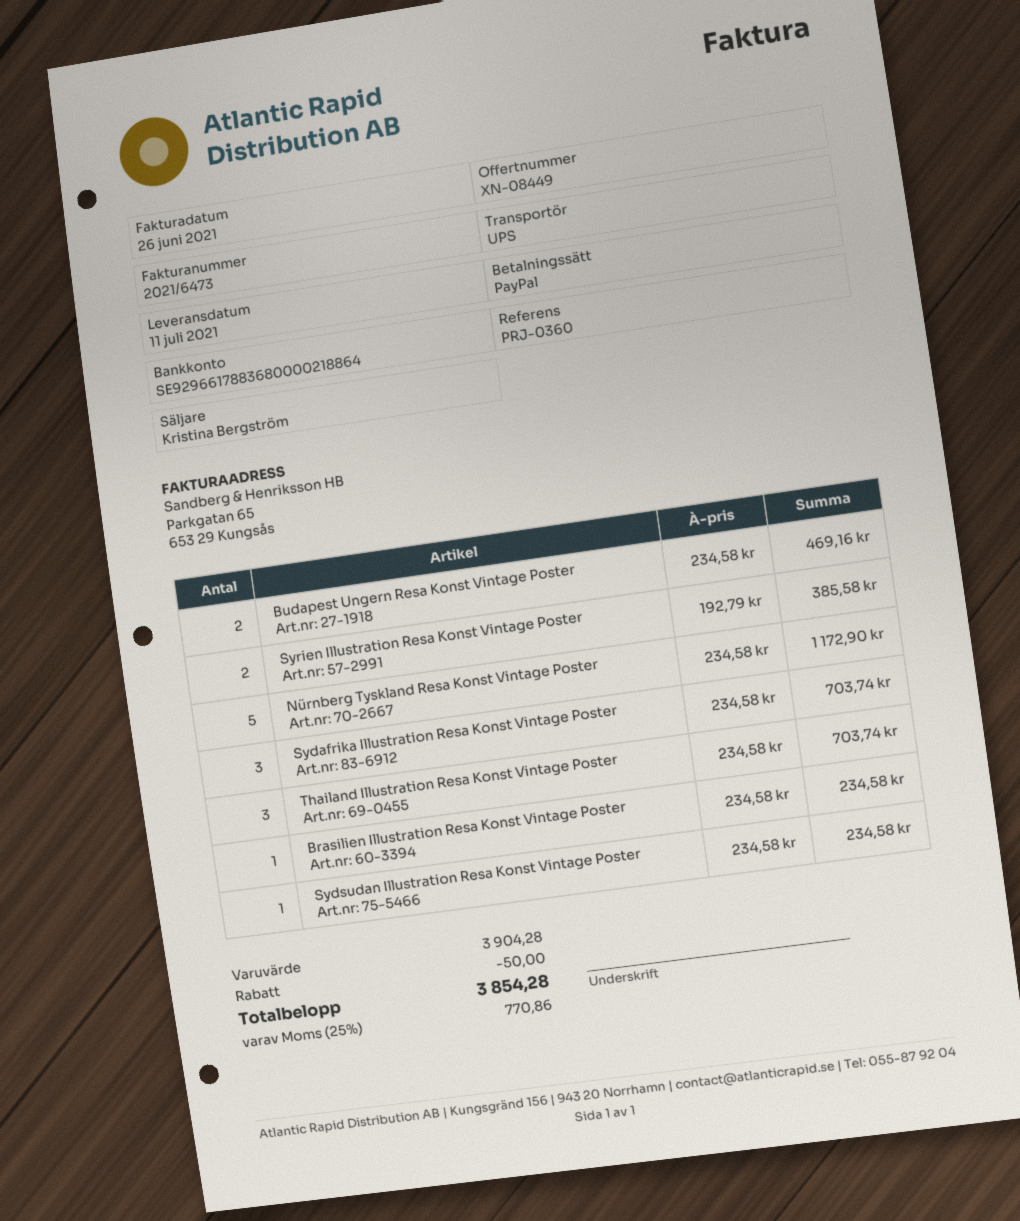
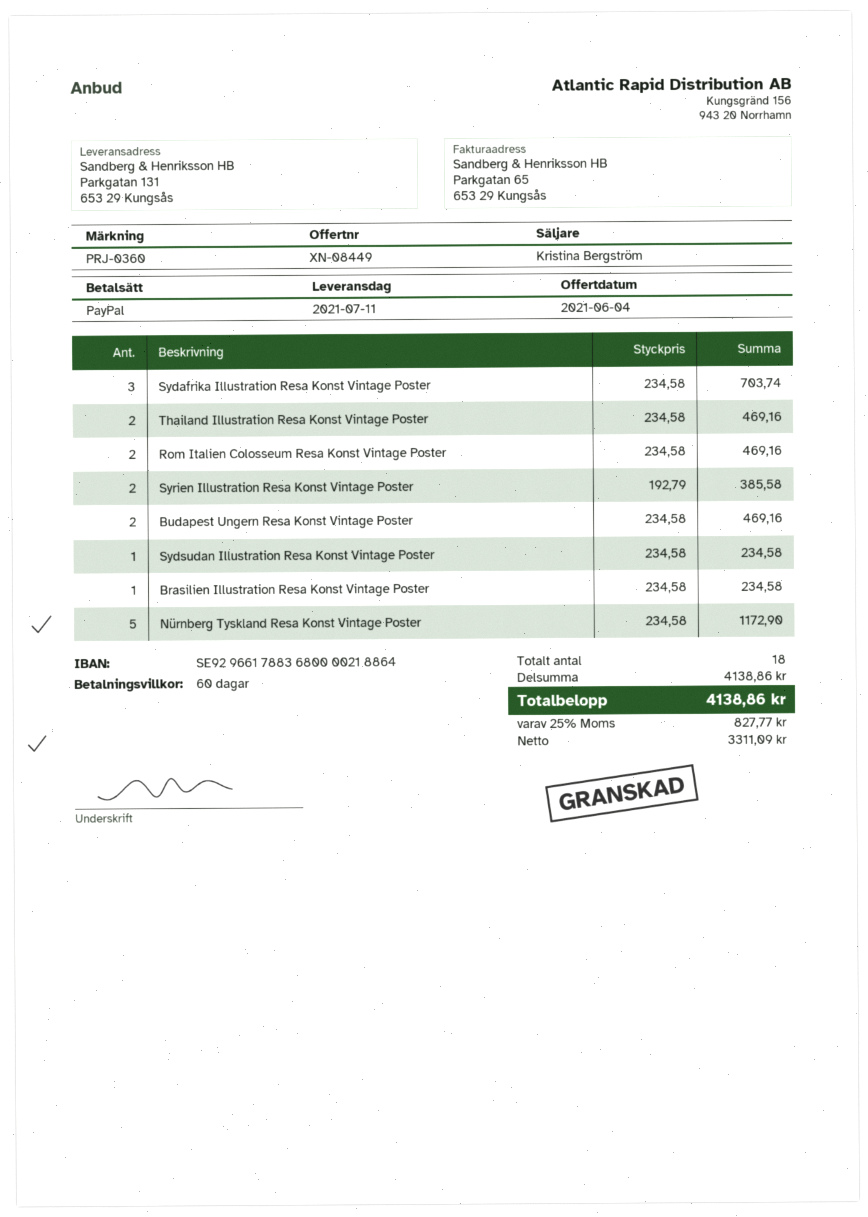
Thailand Illustration Resa Konst Vintage Poster: 3 x 234.58 = 703.74 -> 2 x 234.58 = 469.16
Rom Italien Colosseum Resa Konst Vintage Poster: none -> 2 x 234.58 = 469.16
subtotal: 3904.28 -> 4138.86
discount: 50.00 -> none
tax: 25% = 770.86 -> 25% = 827.77
total: 3854.28 -> 4138.86

